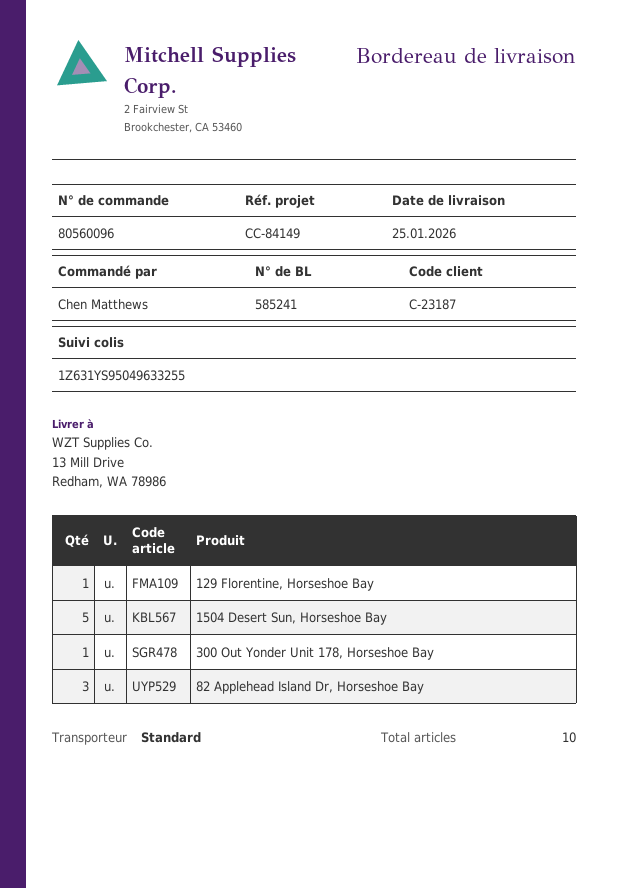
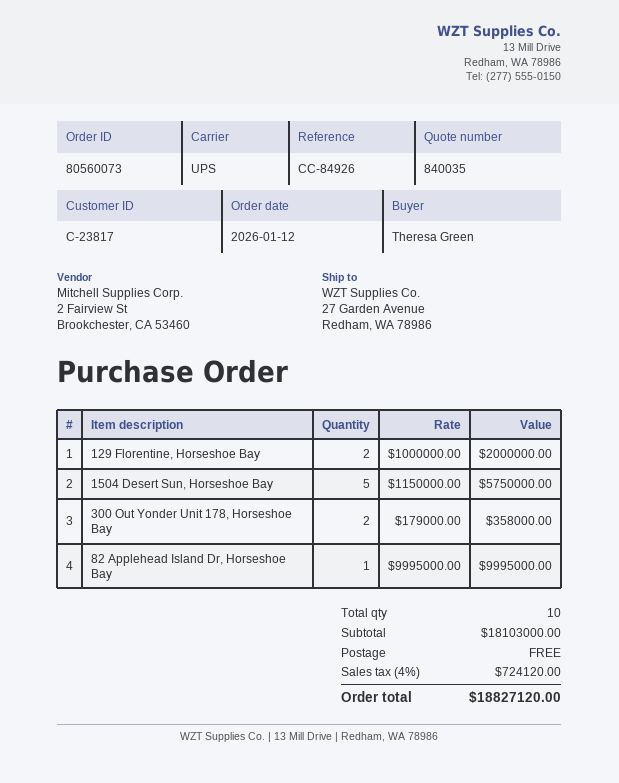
order number: 80560096 -> 80560073
customer number: C-23187 -> C-23817
reference: CC-84149 -> CC-84926
ordered by: Chen Matthews -> Theresa Green
shipping method: standard -> UPS
ship to: 13 Mill Drive, Redham, WA 78986 -> 27 Garden Avenue, Redham, WA 78986
129 Florentine, Horseshoe Bay: 1 -> 2
300 Out Yonder Unit 178, Horseshoe Bay: 1 -> 2
82 Applehead Island Dr, Horseshoe Bay: 3 -> 1

